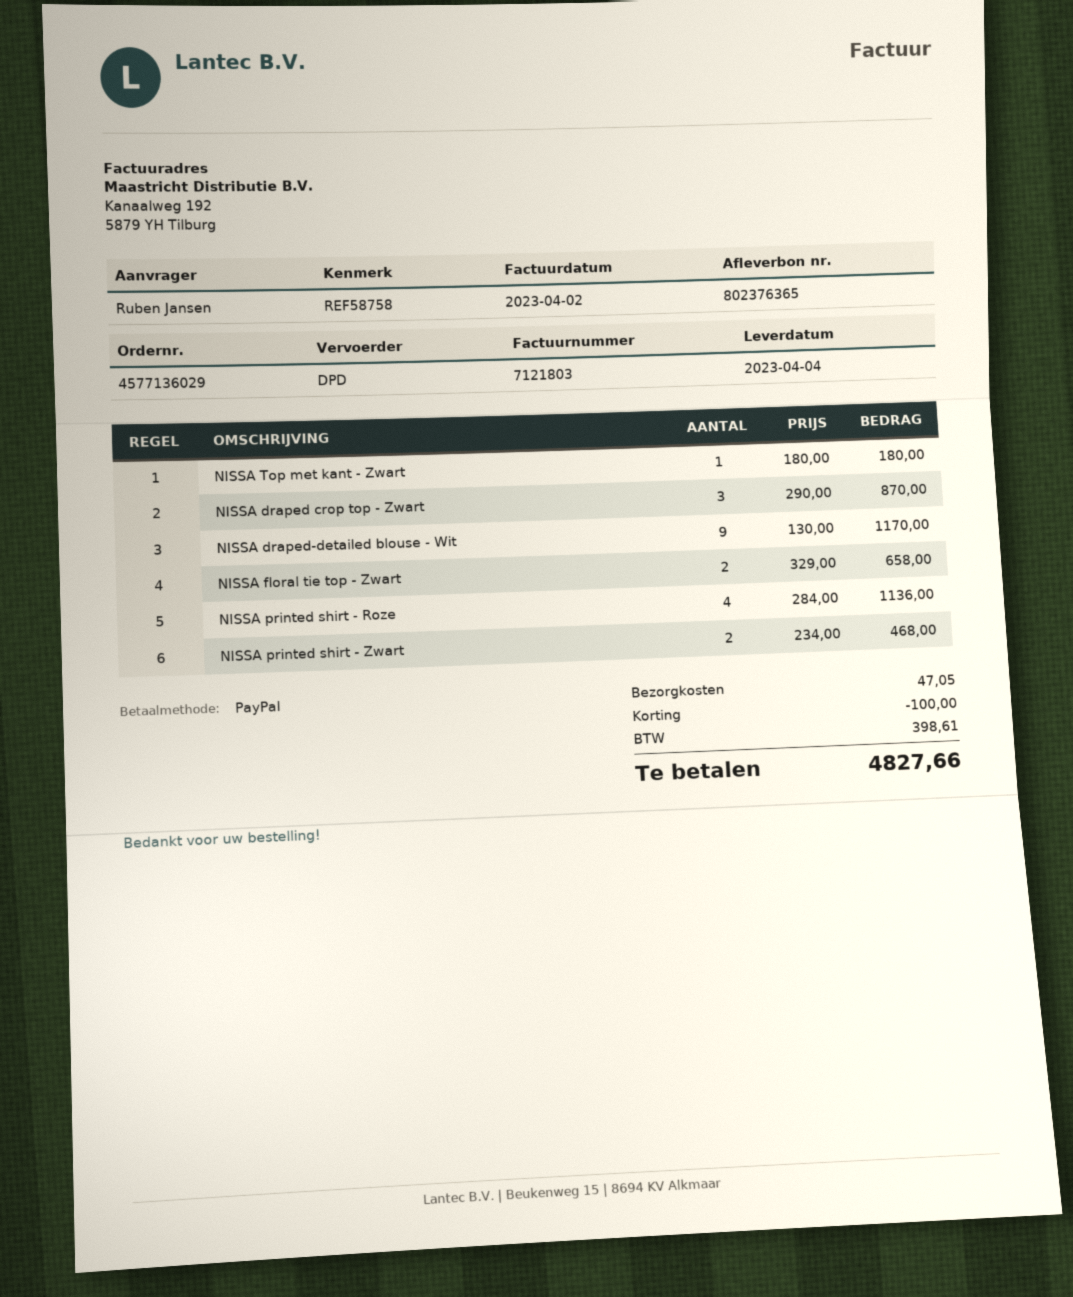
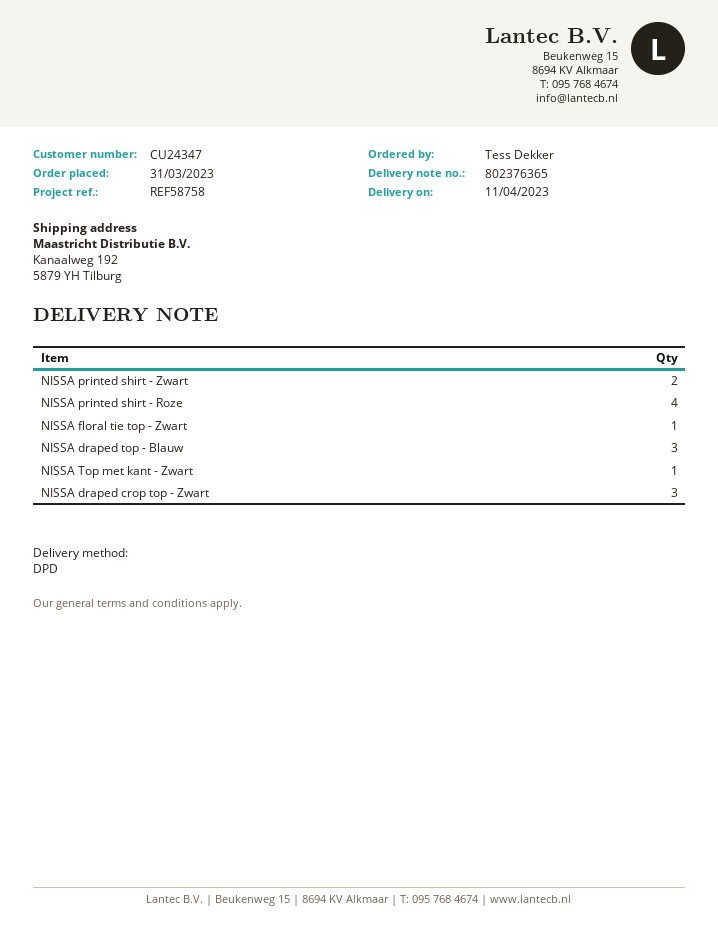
delivery date: 2023-04-04 -> 2023-04-11
ordered by: Ruben Jansen -> Tess Dekker
NISSA draped-detailed blouse - Wit: 9 -> none
NISSA floral tie top - Zwart: 2 -> 1
NISSA draped top - Blauw: none -> 3

